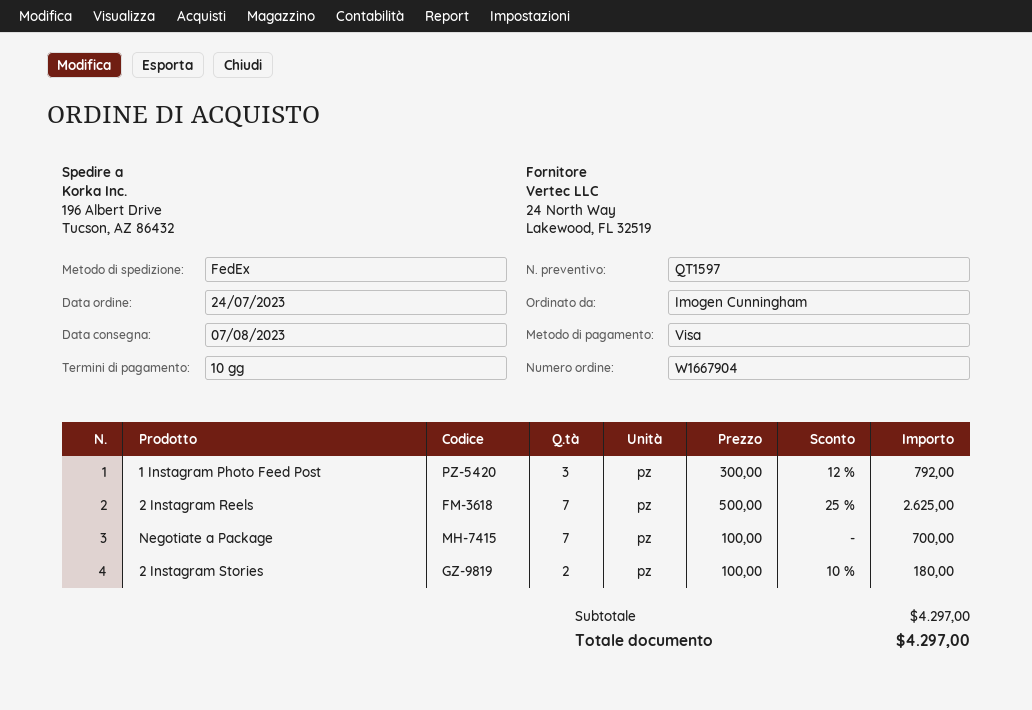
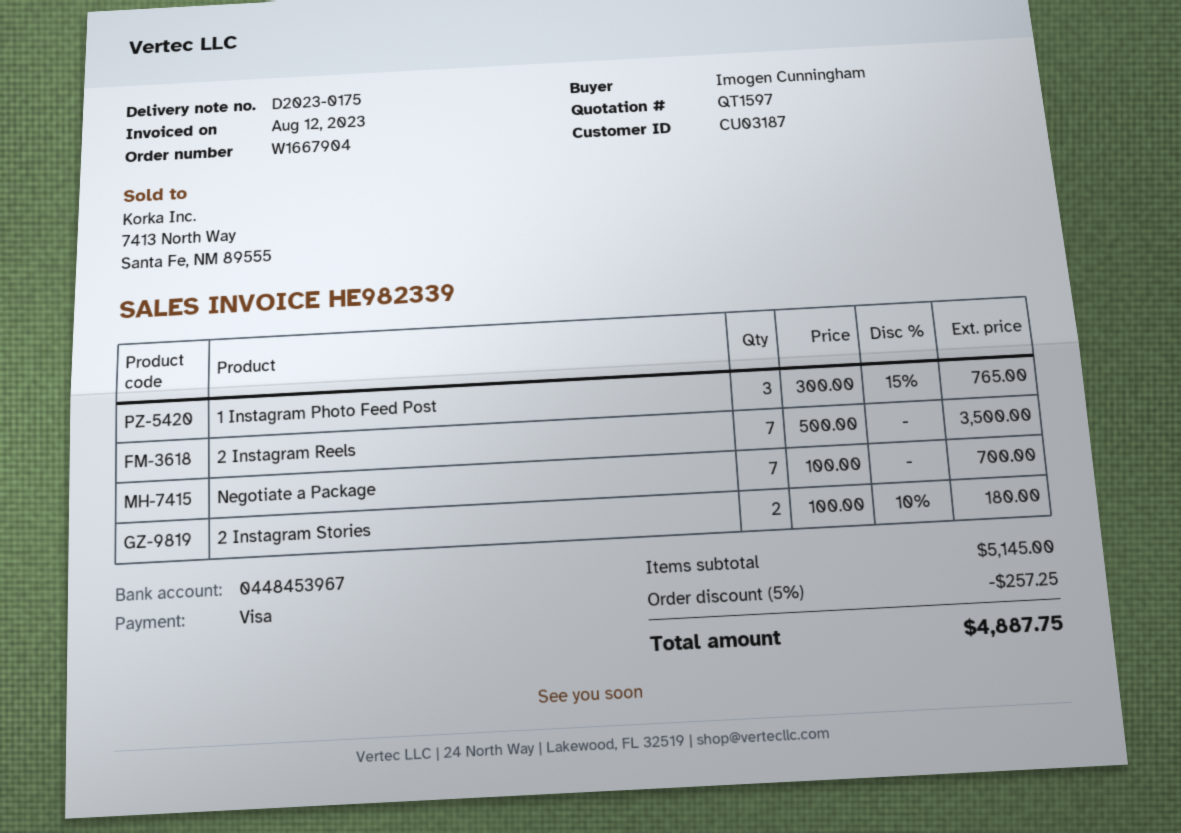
1 Instagram Photo Feed Post: 3 x 300.00 - 12% = 792.00 -> 3 x 300.00 - 15% = 765.00
2 Instagram Reels: 7 x 500.00 - 25% = 2625.00 -> 7 x 500.00 = 3500.00
subtotal: 4297.00 -> 5145.00
discount: none -> 5% = 257.25
total: 4297.00 -> 4887.75

